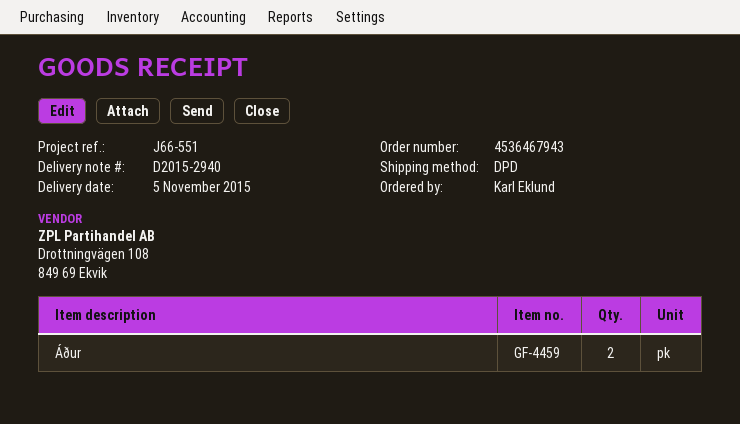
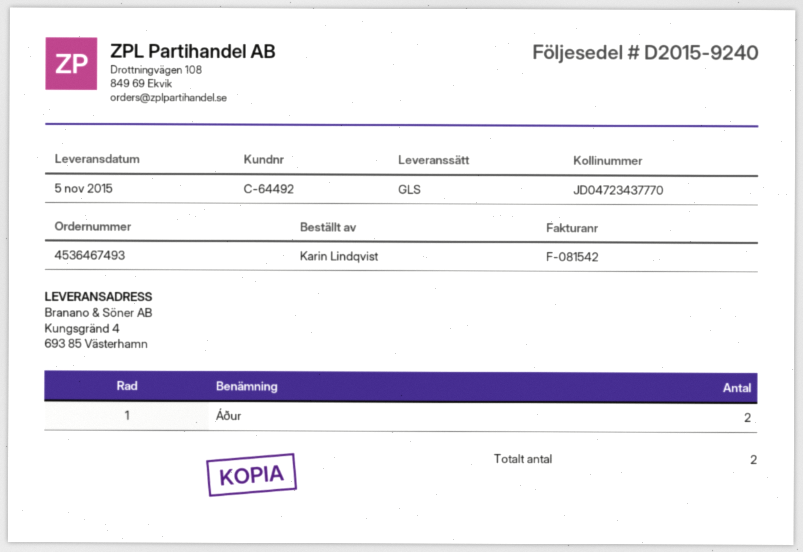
order number: 4536467943 -> 4536467493
delivery note number: D2015-2940 -> D2015-9240
ordered by: Karl Eklund -> Karin Lindqvist
shipping method: DPD -> GLS

